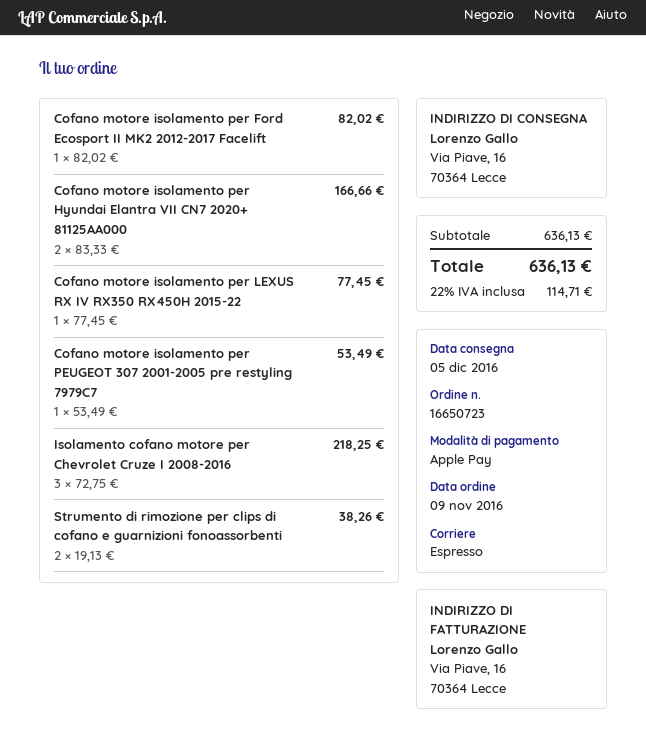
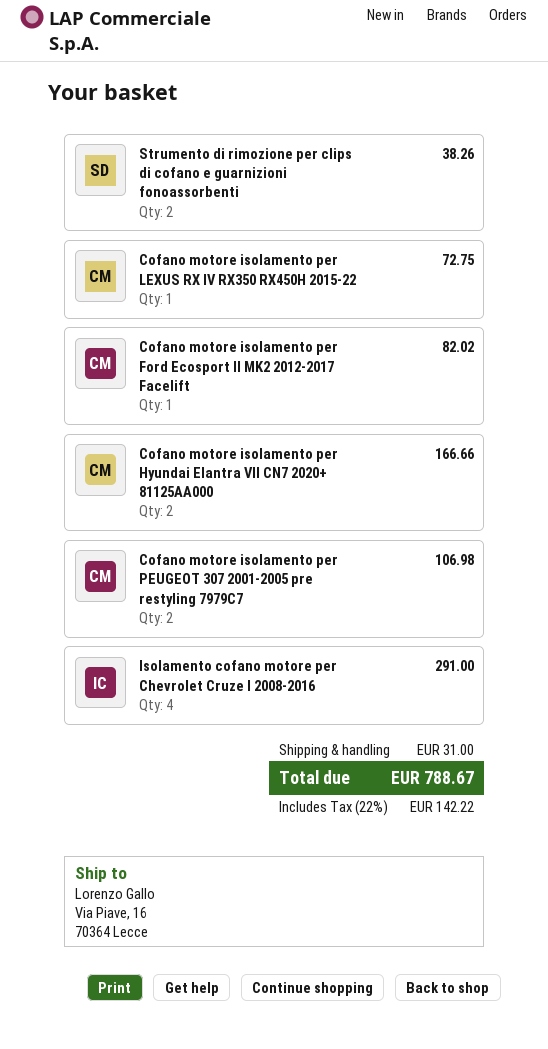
Cofano motore isolamento per LEXUS RX IV RX350 RX450H 2015-22: 1 for 77.45 -> 1 for 72.75
Cofano motore isolamento per PEUGEOT 307 2001-2005 pre restyling 7979C7: 1 for 53.49 -> 2 for 106.98
Isolamento cofano motore per Chevrolet Cruze I 2008-2016: 3 for 218.25 -> 4 for 291.00
shipping: none -> 31.00
tax: 22% = 114.71 -> 22% = 142.22
total: 636.13 -> 788.67

